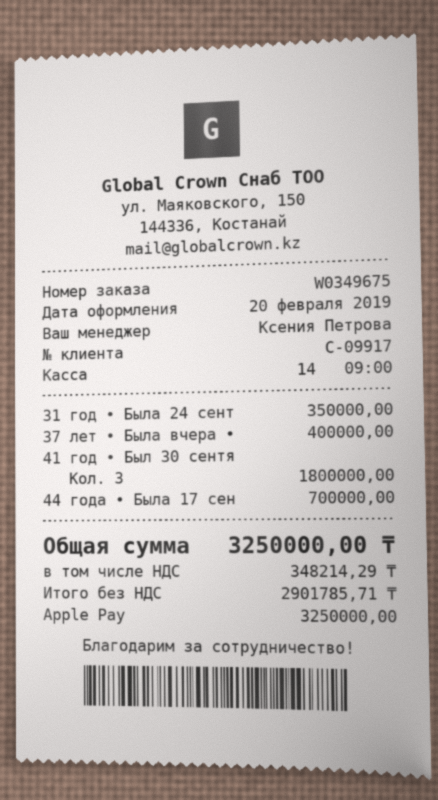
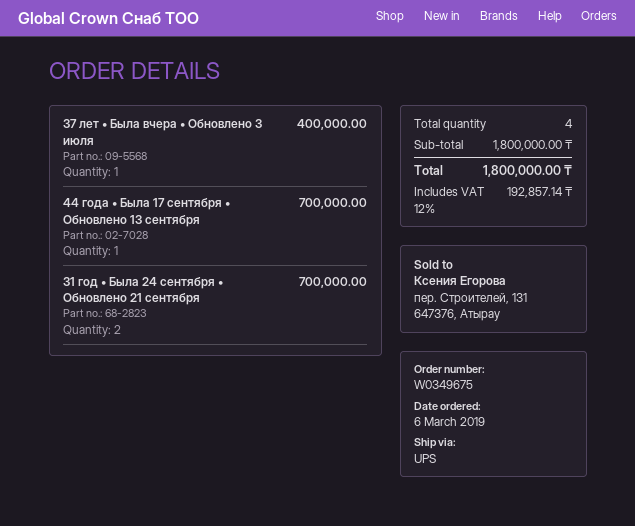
order date: 2019-02-20 -> 2019-03-06
31 год • Была 24 сент: 1 for 350000.00 -> 2 for 700000.00
41 год • Был 30 сентя: 3 for 1800000.00 -> none
tax: 348214.29 -> 192857.14
total: 3250000.00 -> 1800000.00

